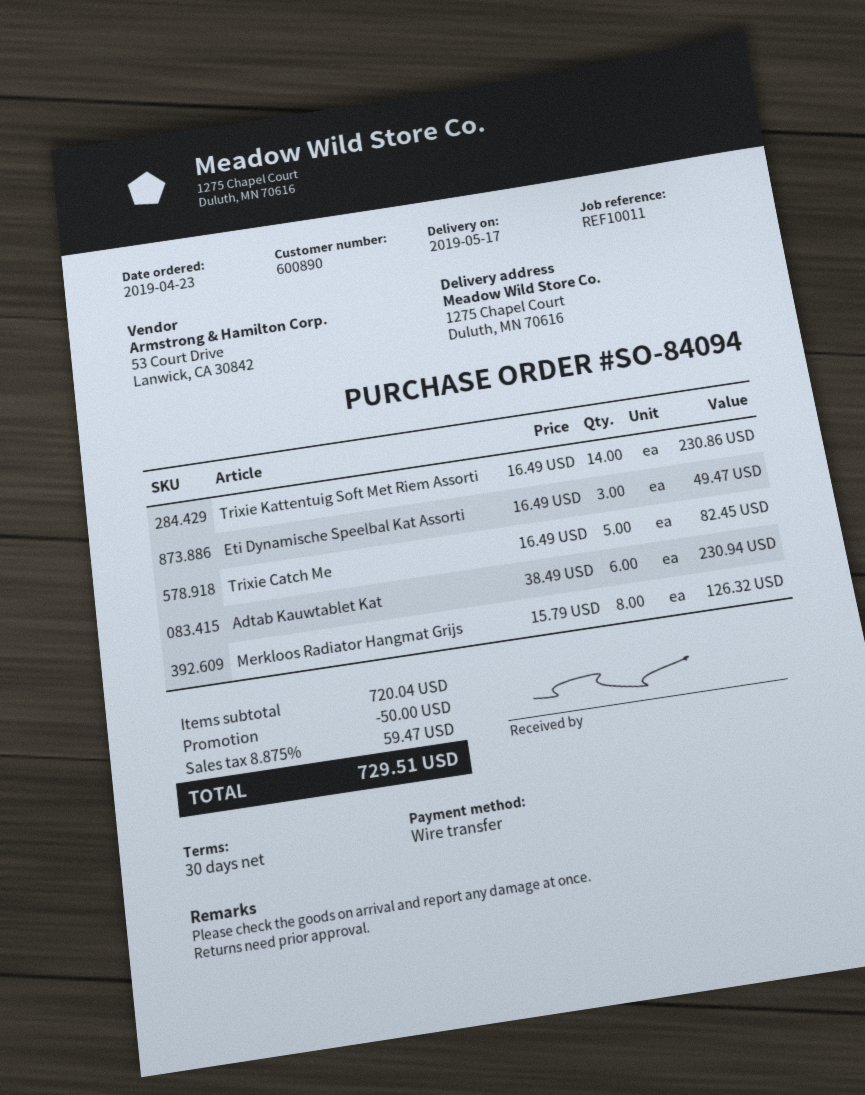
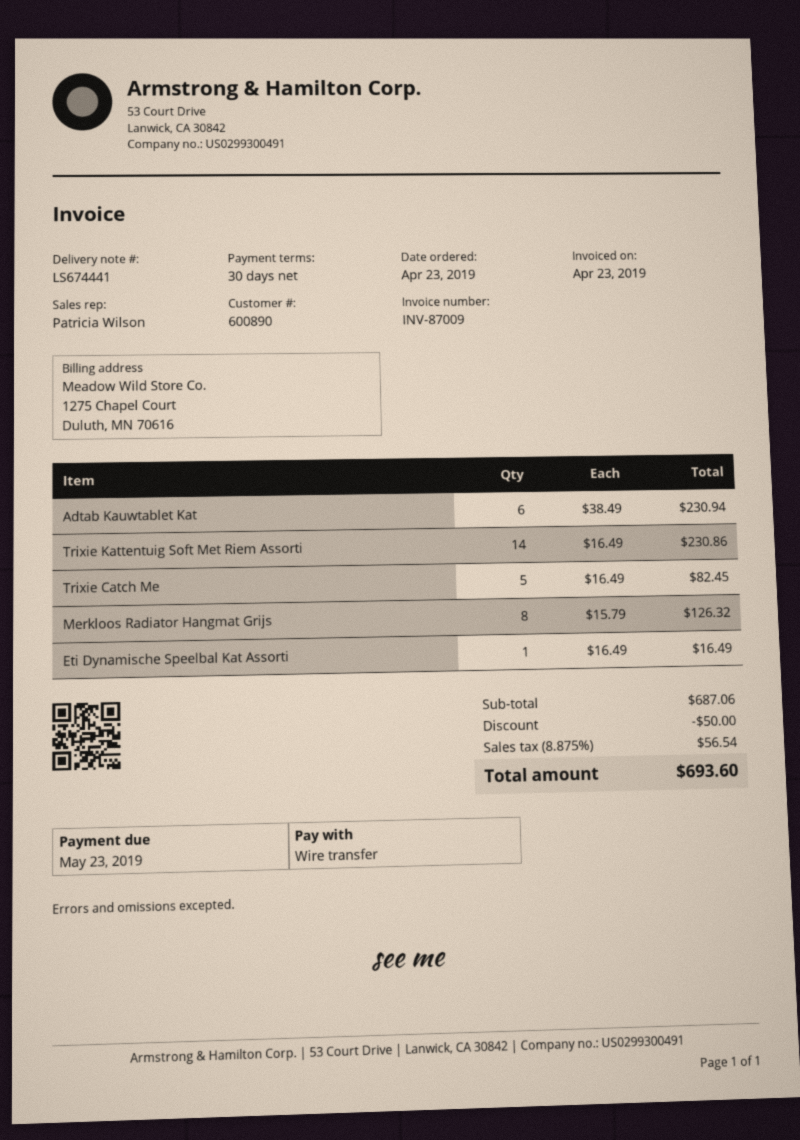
Eti Dynamische Speelbal Kat Assorti: 3 x 16.49 = 49.47 -> 1 x 16.49 = 16.49
subtotal: 720.04 -> 687.06
tax: 8.875% = 59.47 -> 8.875% = 56.54
total: 729.51 -> 693.60

